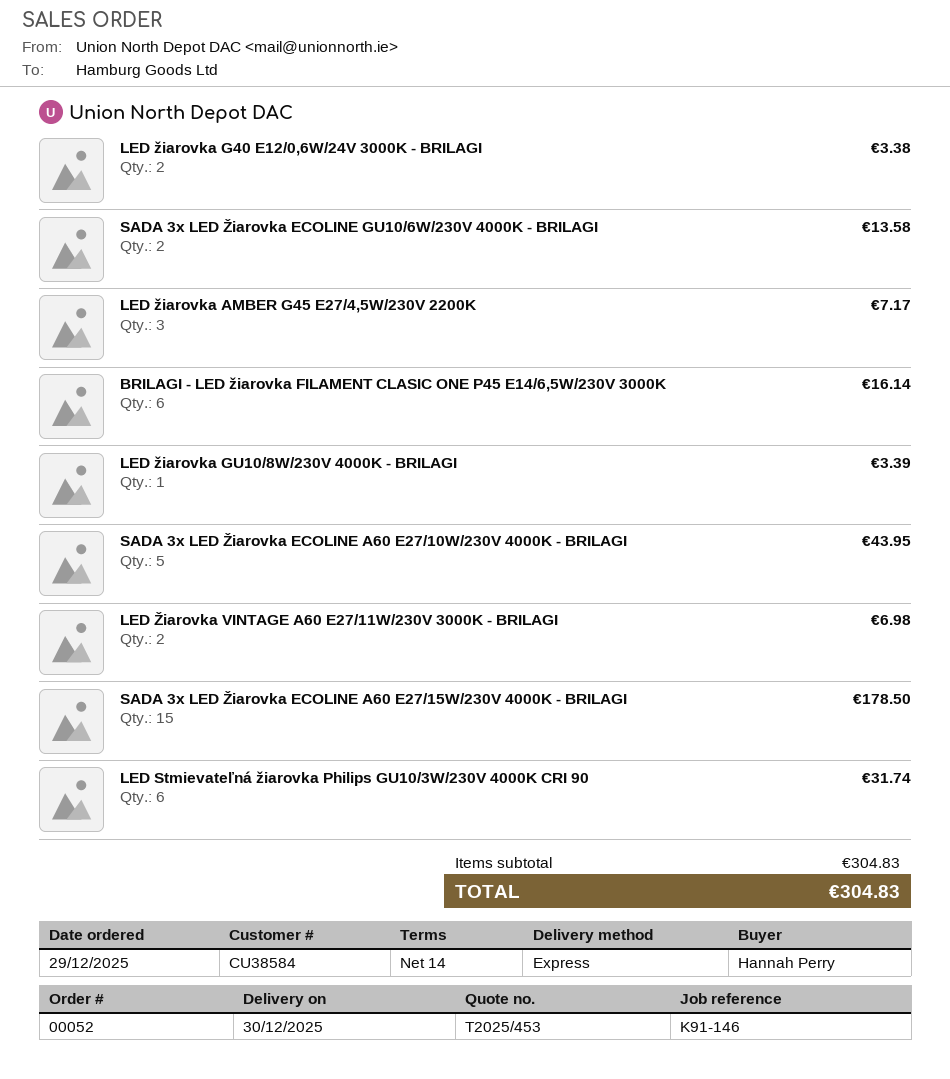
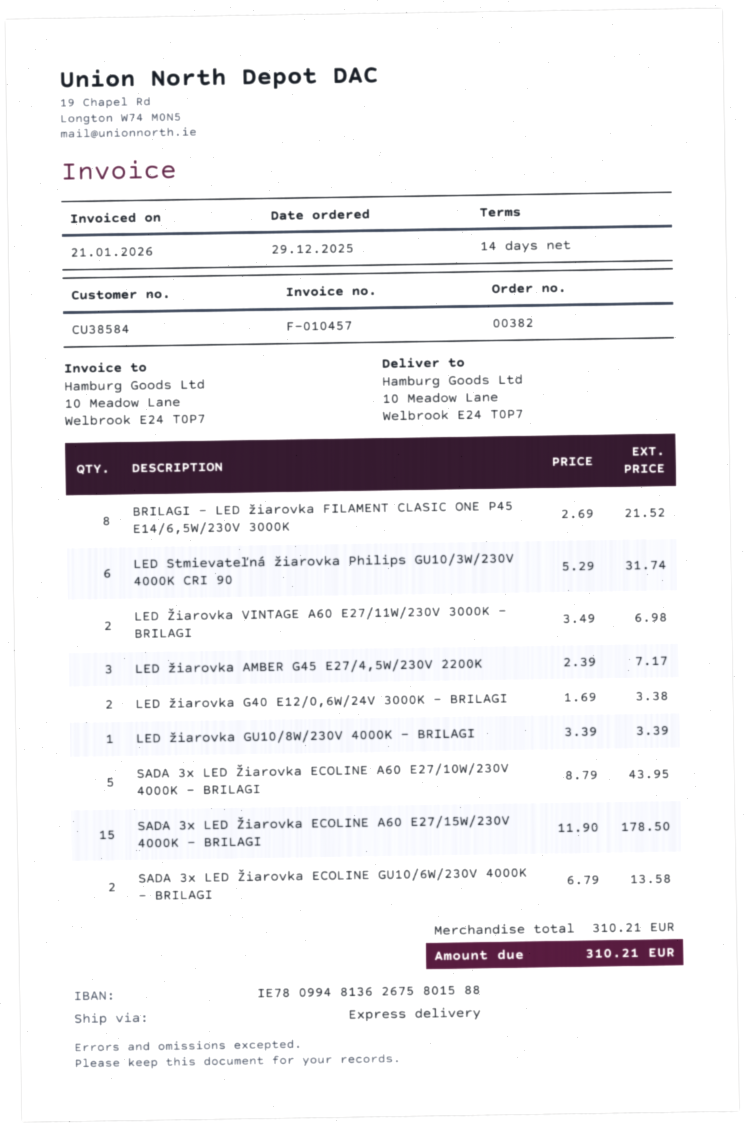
order number: 00052 -> 00382
BRILAGI - LED žiarovka FILAMENT CLASIC ONE P45 E14/6,5W/230V 3000K: 6 for 16.14 -> 8 for 21.52
subtotal: 304.83 -> 310.21
total: 304.83 -> 310.21

